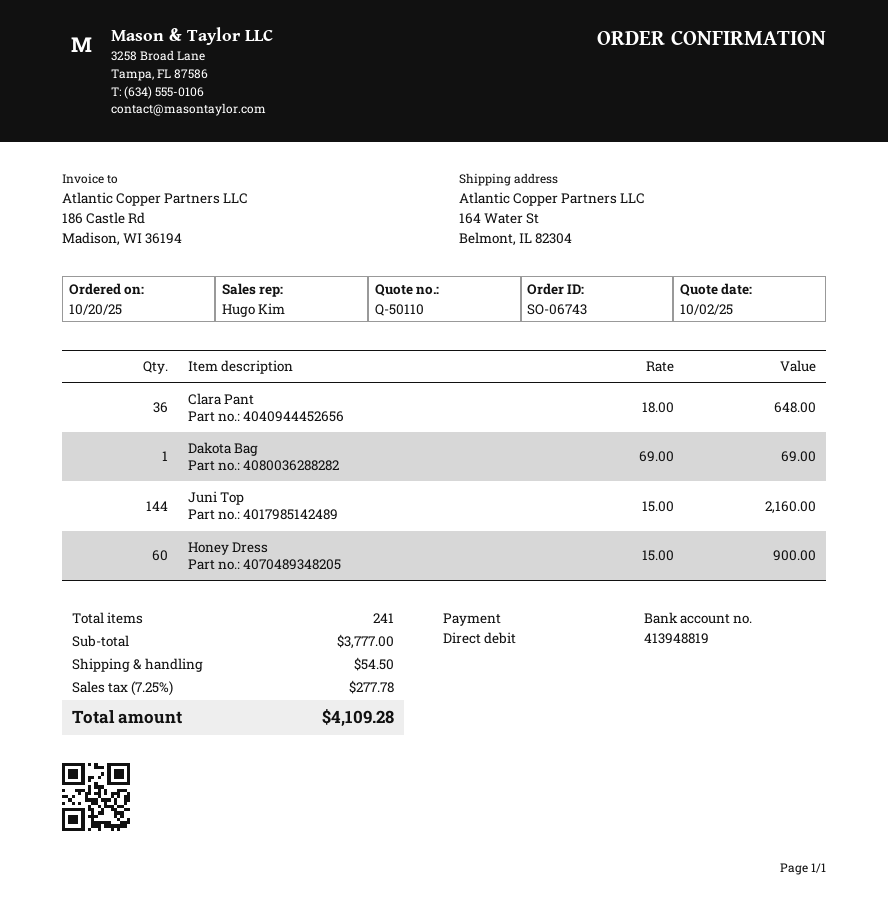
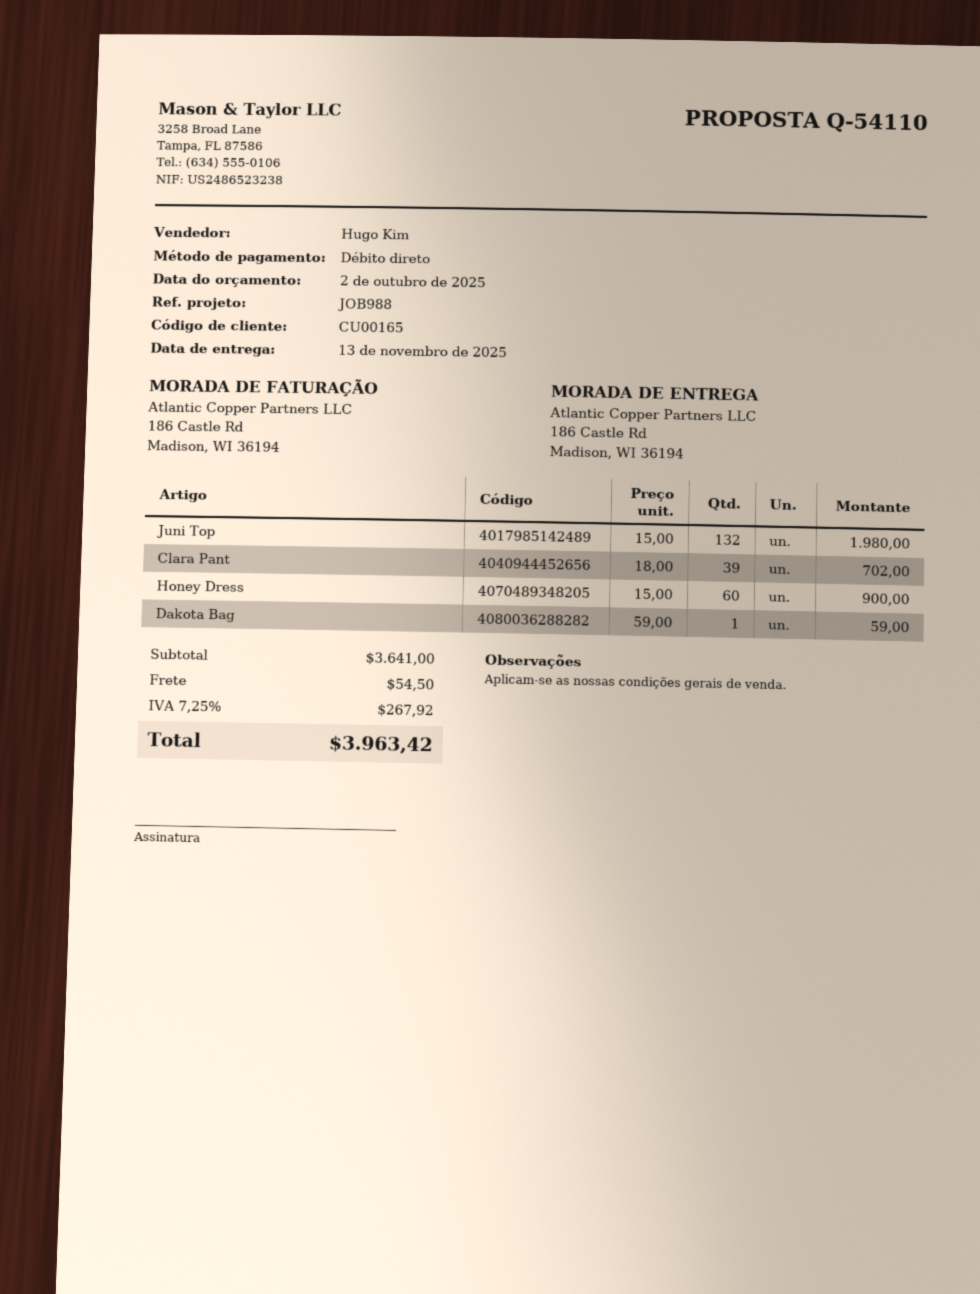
quote number: Q-50110 -> Q-54110
ship to: 164 Water St, Belmont, IL 82304 -> 186 Castle Rd, Madison, WI 36194
Clara Pant: 36 x 18.00 = 648.00 -> 39 x 18.00 = 702.00
Dakota Bag: 1 x 69.00 = 69.00 -> 1 x 59.00 = 59.00
Juni Top: 144 x 15.00 = 2160.00 -> 132 x 15.00 = 1980.00
subtotal: 3777.00 -> 3641.00
tax: 7.25% = 277.78 -> 7.25% = 267.92
total: 4109.28 -> 3963.42

